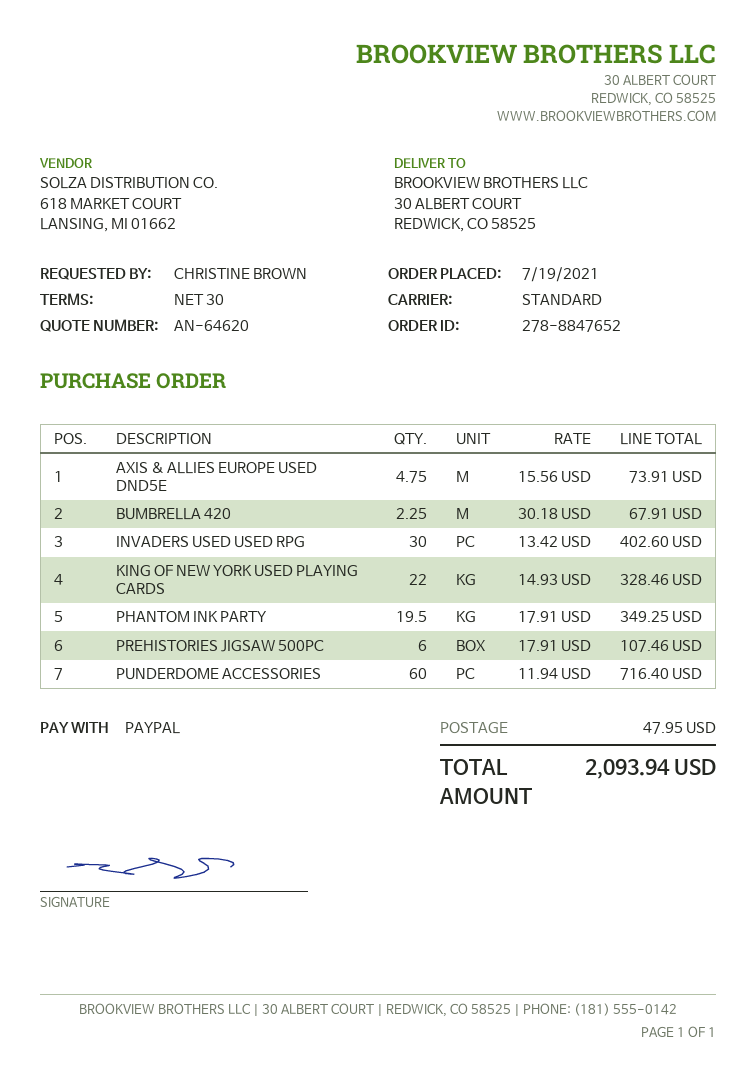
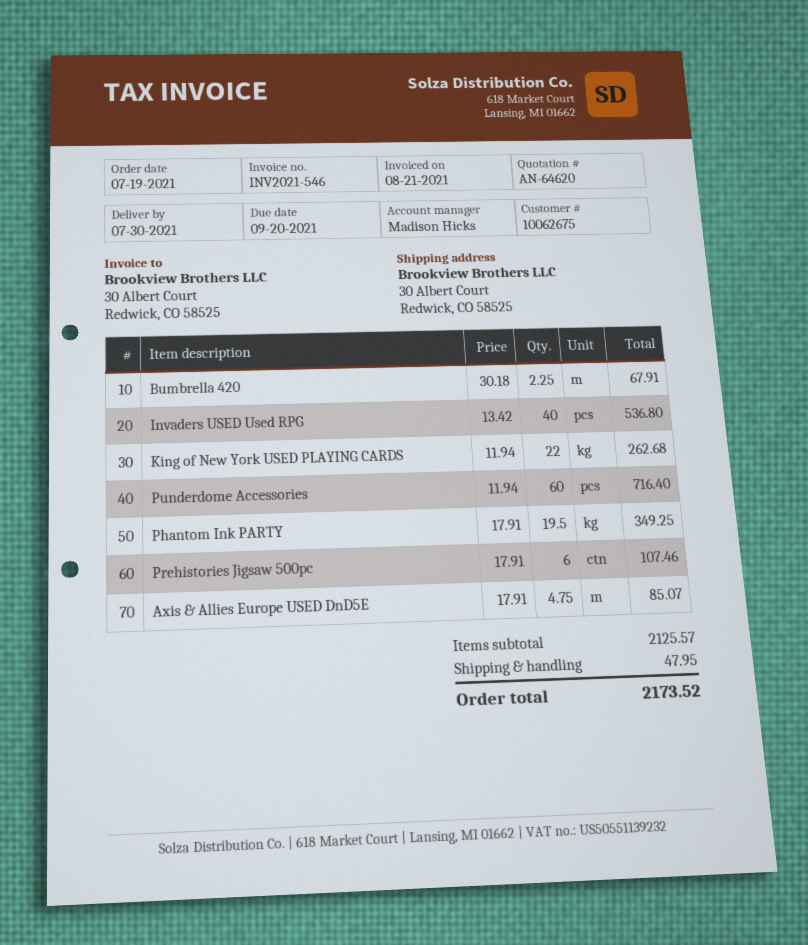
AXIS & ALLIES EUROPE USED DND5E: 4.75 x 15.56 = 73.91 -> 4.75 x 17.91 = 85.07
INVADERS USED USED RPG: 30 x 13.42 = 402.60 -> 40 x 13.42 = 536.80
KING OF NEW YORK USED PLAYING CARDS: 22 x 14.93 = 328.46 -> 22 x 11.94 = 262.68
total: 2093.94 -> 2173.52

